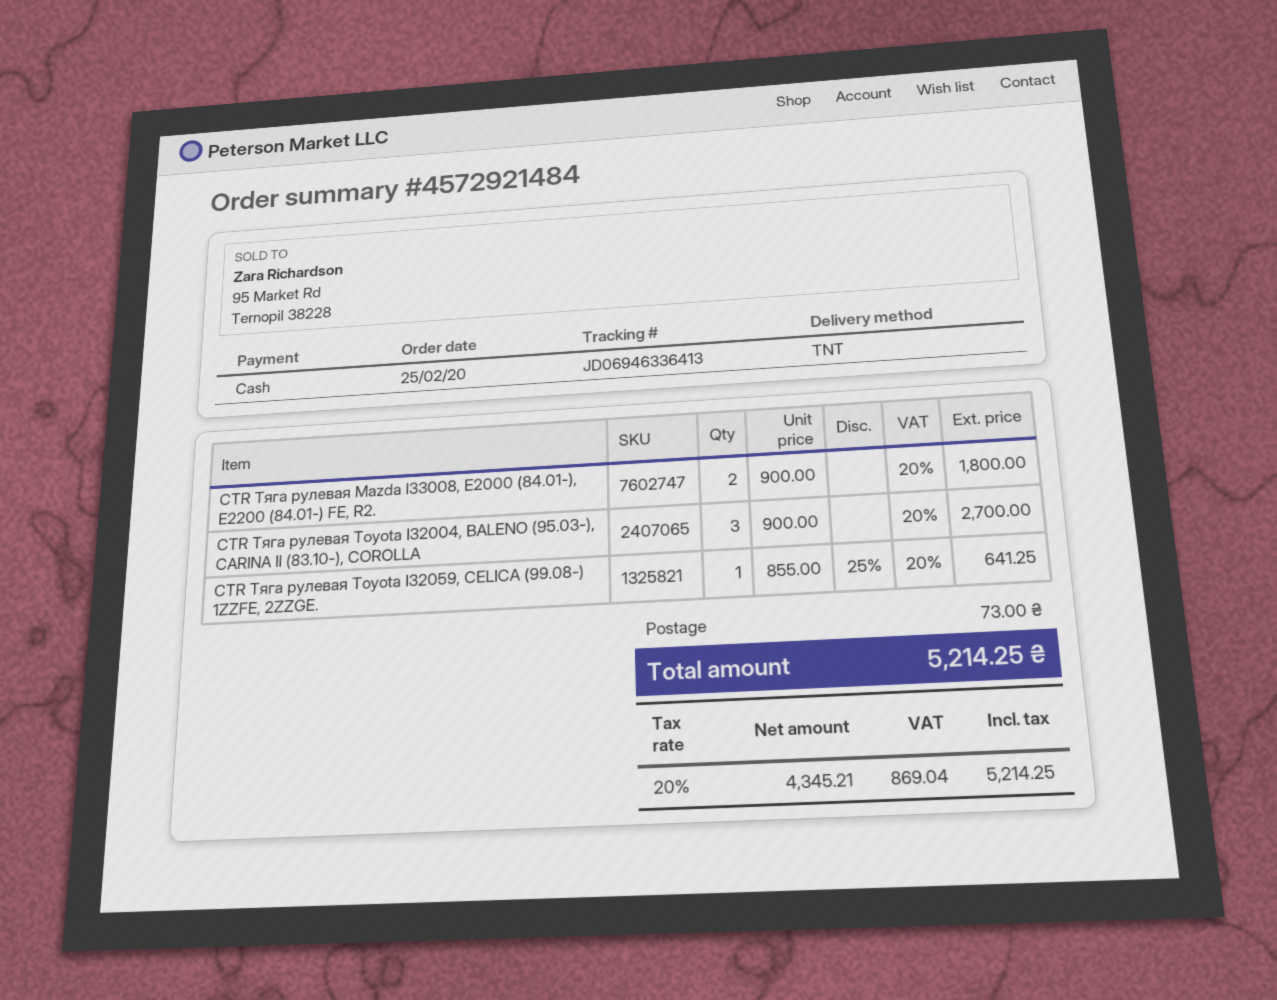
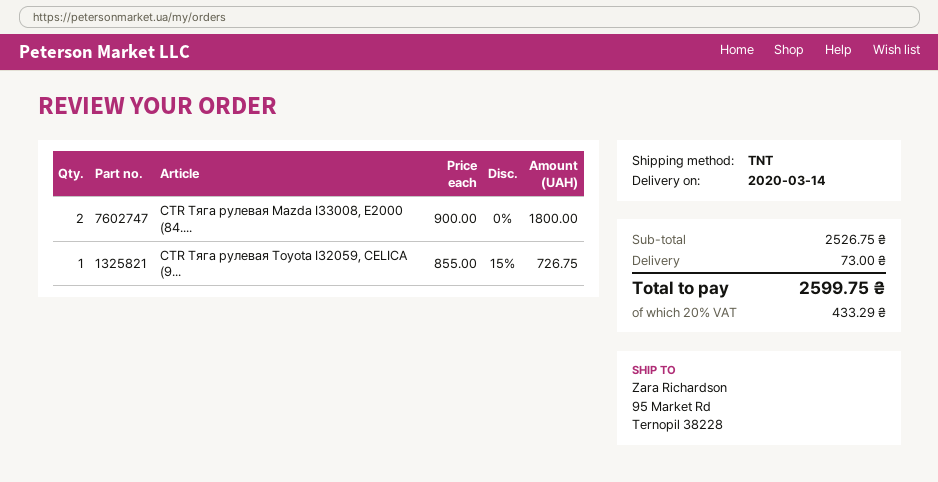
CTR Тяга рулевая Toyota I32004, BALENO (95.03-), CARINA II (83.10-), COROLLA: 3 x 900.00 = 2700.00 -> none
CTR Тяга рулевая Toyota I32059, CELICA (99.08-) 1ZZFE, 2ZZGE.: 1 x 855.00 - 25% = 641.25 -> 1 x 855.00 - 15% = 726.75
tax: 20% = 869.04 -> 20% = 433.29
total: 5214.25 -> 2599.75

